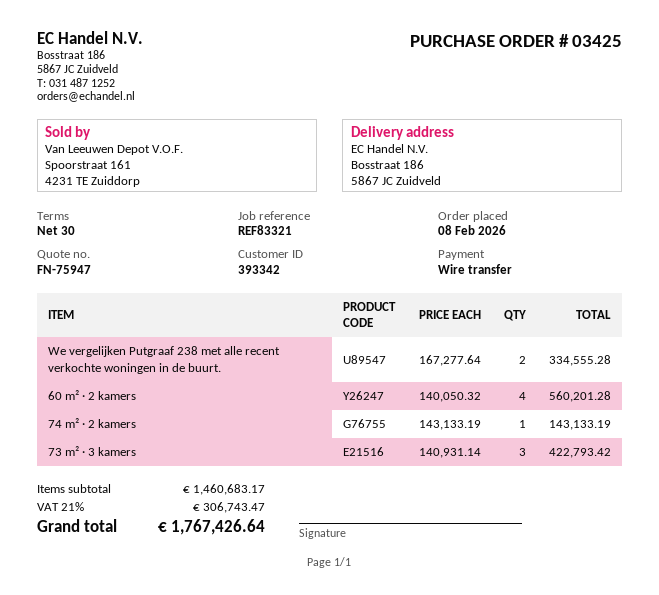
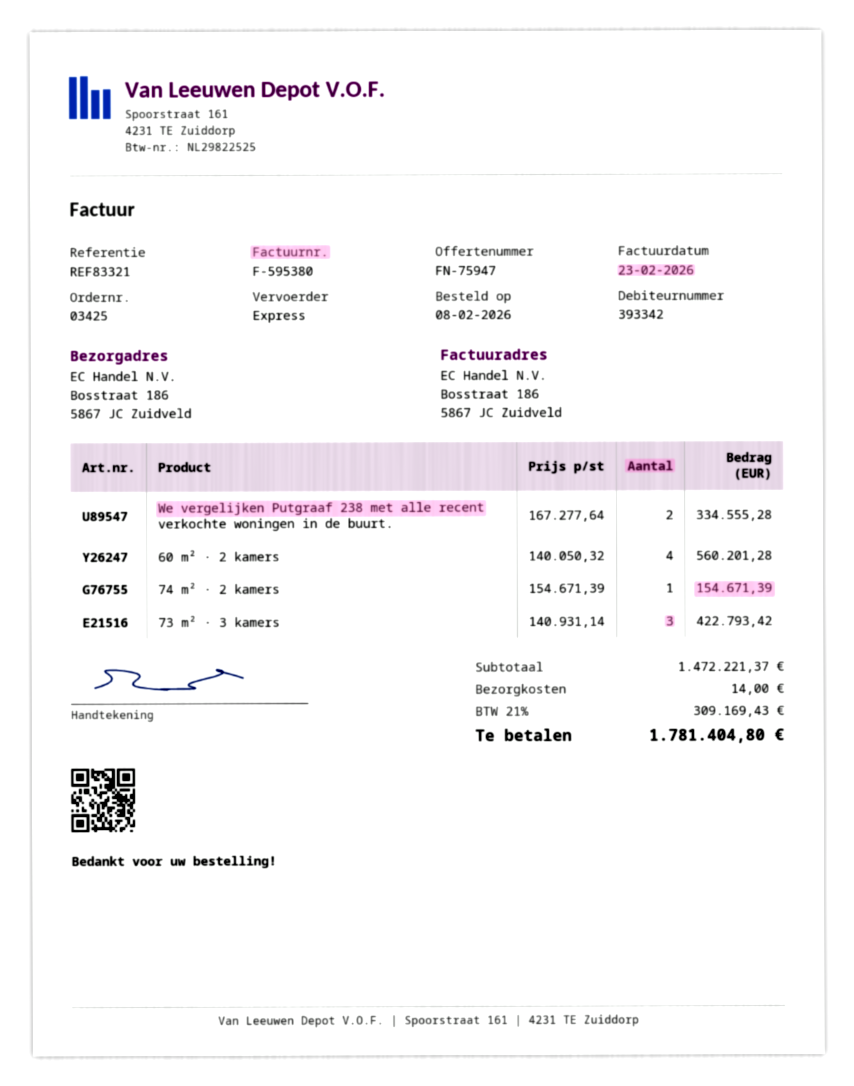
74 m² · 2 kamers: 1 x 143133.19 = 143133.19 -> 1 x 154671.39 = 154671.39
subtotal: 1460683.17 -> 1472221.37
shipping: none -> 14.00
tax: 21% = 306743.47 -> 21% = 309169.43
total: 1767426.64 -> 1781404.80

